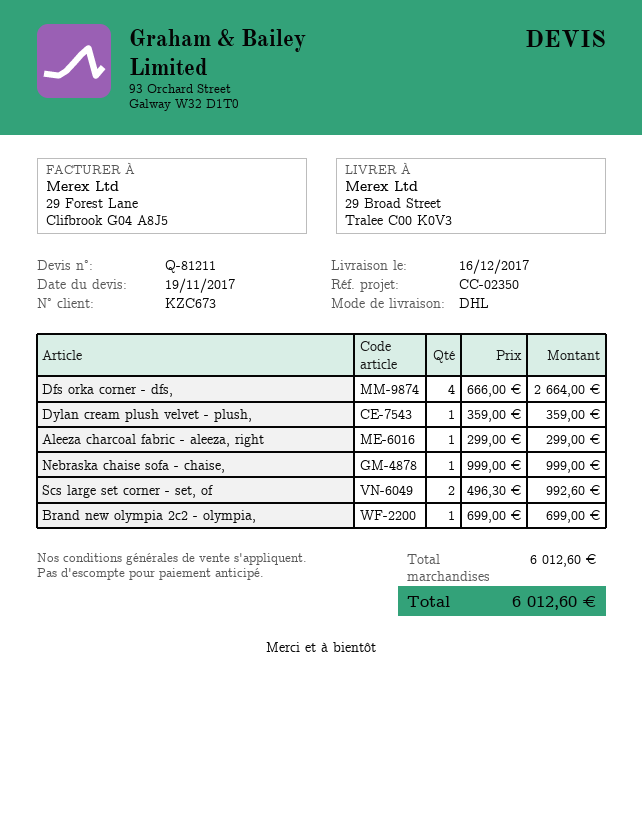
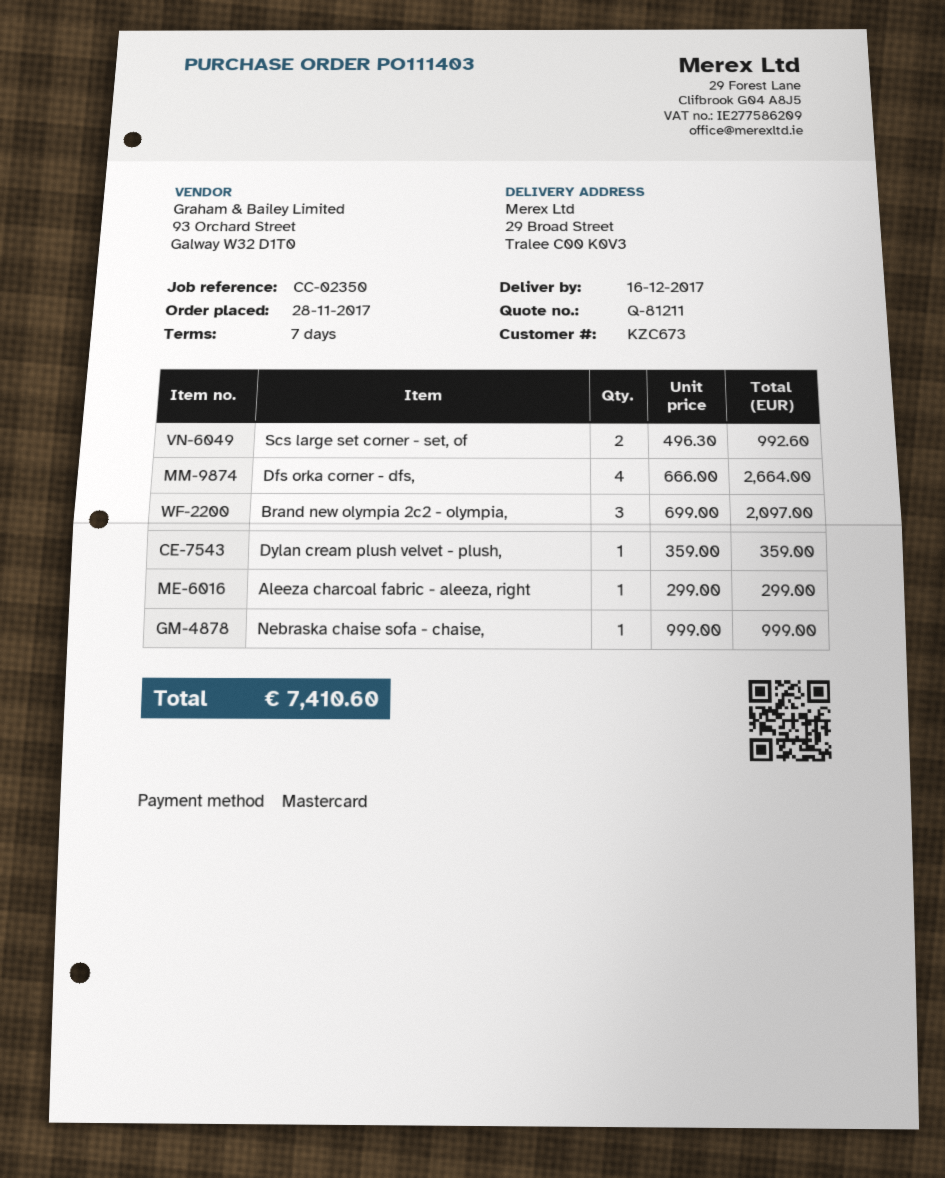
Brand new olympia 2c2 - olympia,: 1 x 699.00 = 699.00 -> 3 x 699.00 = 2097.00
total: 6012.60 -> 7410.60

